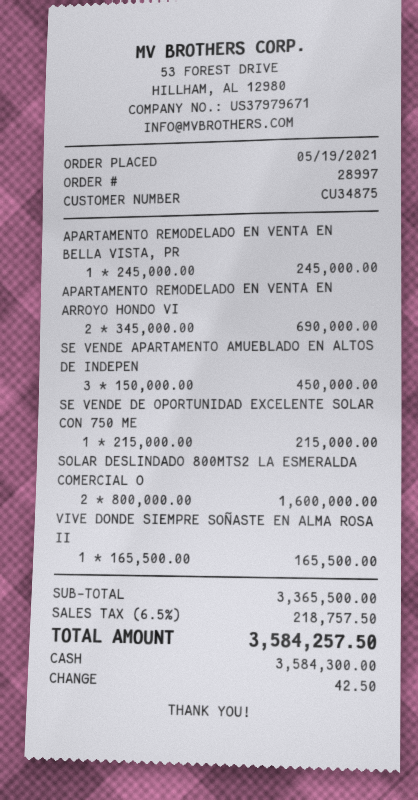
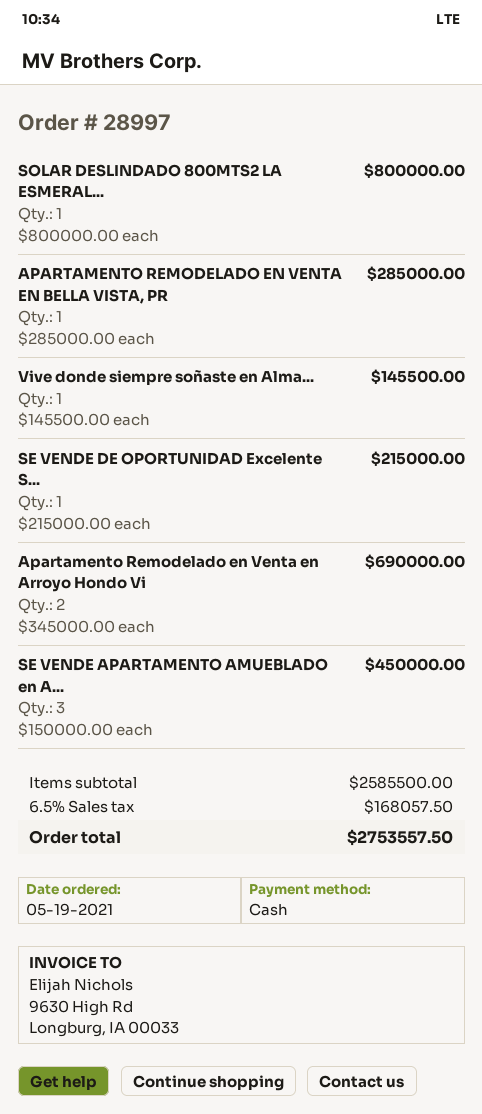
APARTAMENTO REMODELADO EN VENTA EN BELLA VISTA, PR: 1 x 245000.00 = 245000.00 -> 1 x 285000.00 = 285000.00
SOLAR DESLINDADO 800MTS2 LA ESMERALDA COMERCIAL O: 2 x 800000.00 = 1600000.00 -> 1 x 800000.00 = 800000.00
VIVE DONDE SIEMPRE SOÑASTE EN ALMA ROSA II: 1 x 165500.00 = 165500.00 -> 1 x 145500.00 = 145500.00
subtotal: 3365500.00 -> 2585500.00
tax: 6.5% = 218757.50 -> 6.5% = 168057.50
total: 3584257.50 -> 2753557.50

